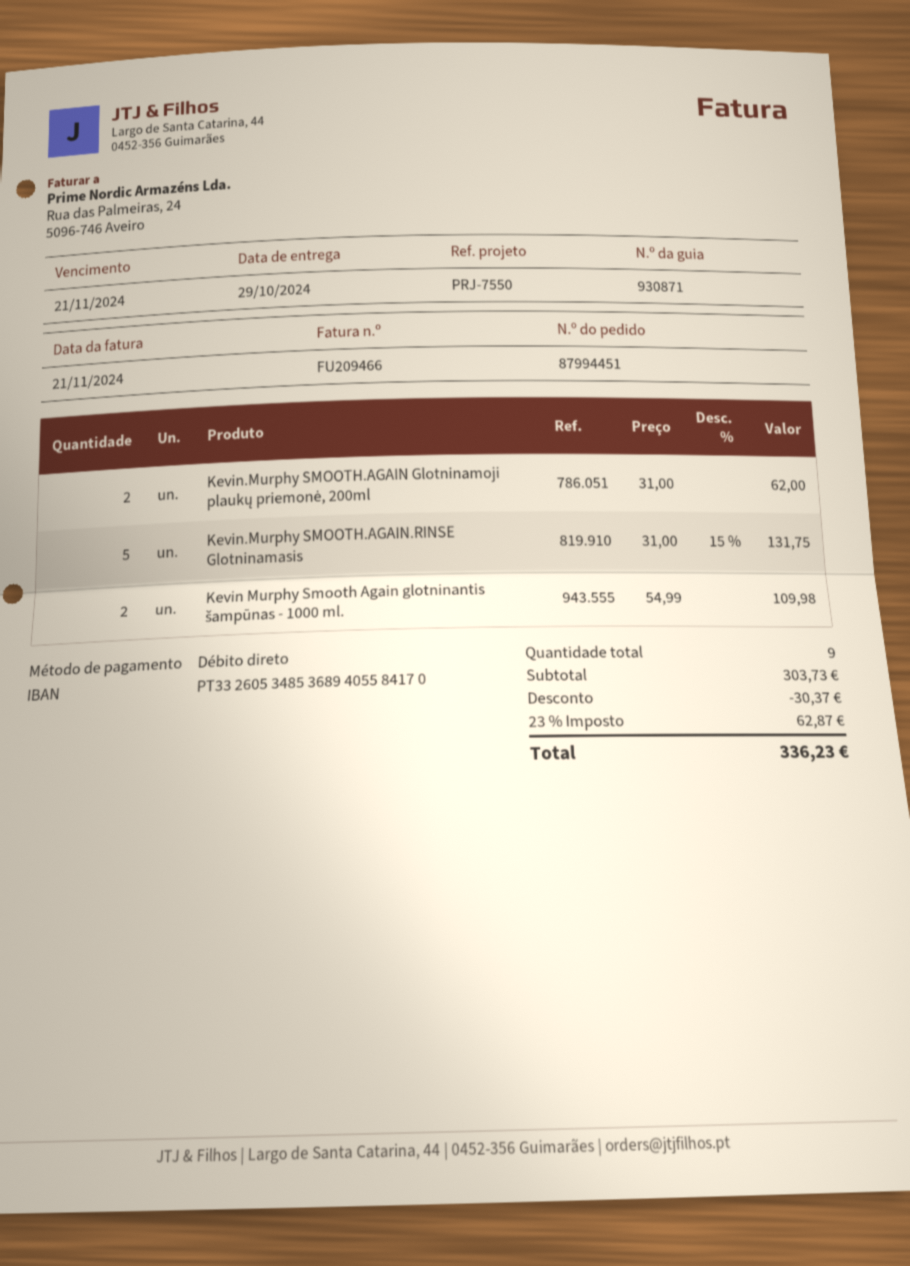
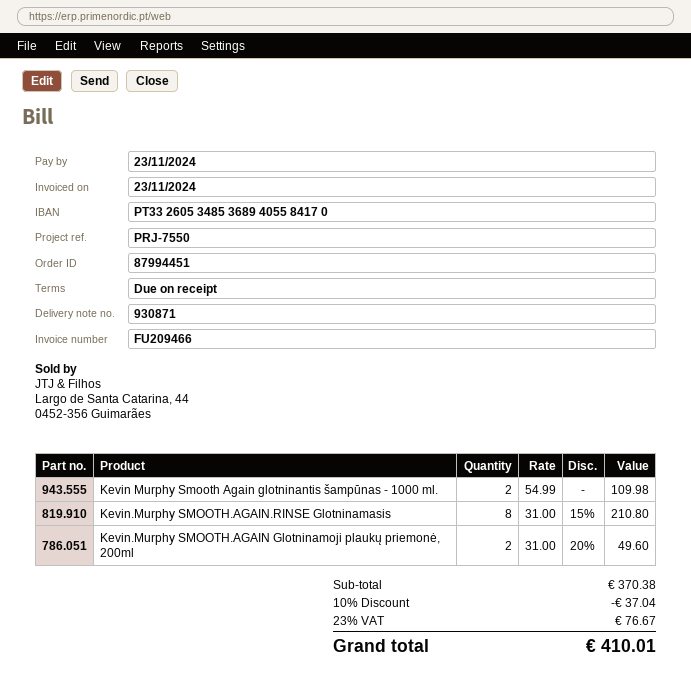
invoice date: 2024-11-21 -> 2024-11-23
due date: 2024-11-21 -> 2024-11-23
Kevin.Murphy SMOOTH.AGAIN Glotninamoji plaukų priemonė, 200ml: 2 x 31.00 = 62.00 -> 2 x 31.00 - 20% = 49.60
Kevin.Murphy SMOOTH.AGAIN.RINSE Glotninamasis: 5 x 31.00 - 15% = 131.75 -> 8 x 31.00 - 15% = 210.80
subtotal: 303.73 -> 370.38
discount: 30.37 -> 37.04
tax: 23% = 62.87 -> 23% = 76.67
total: 336.23 -> 410.01

